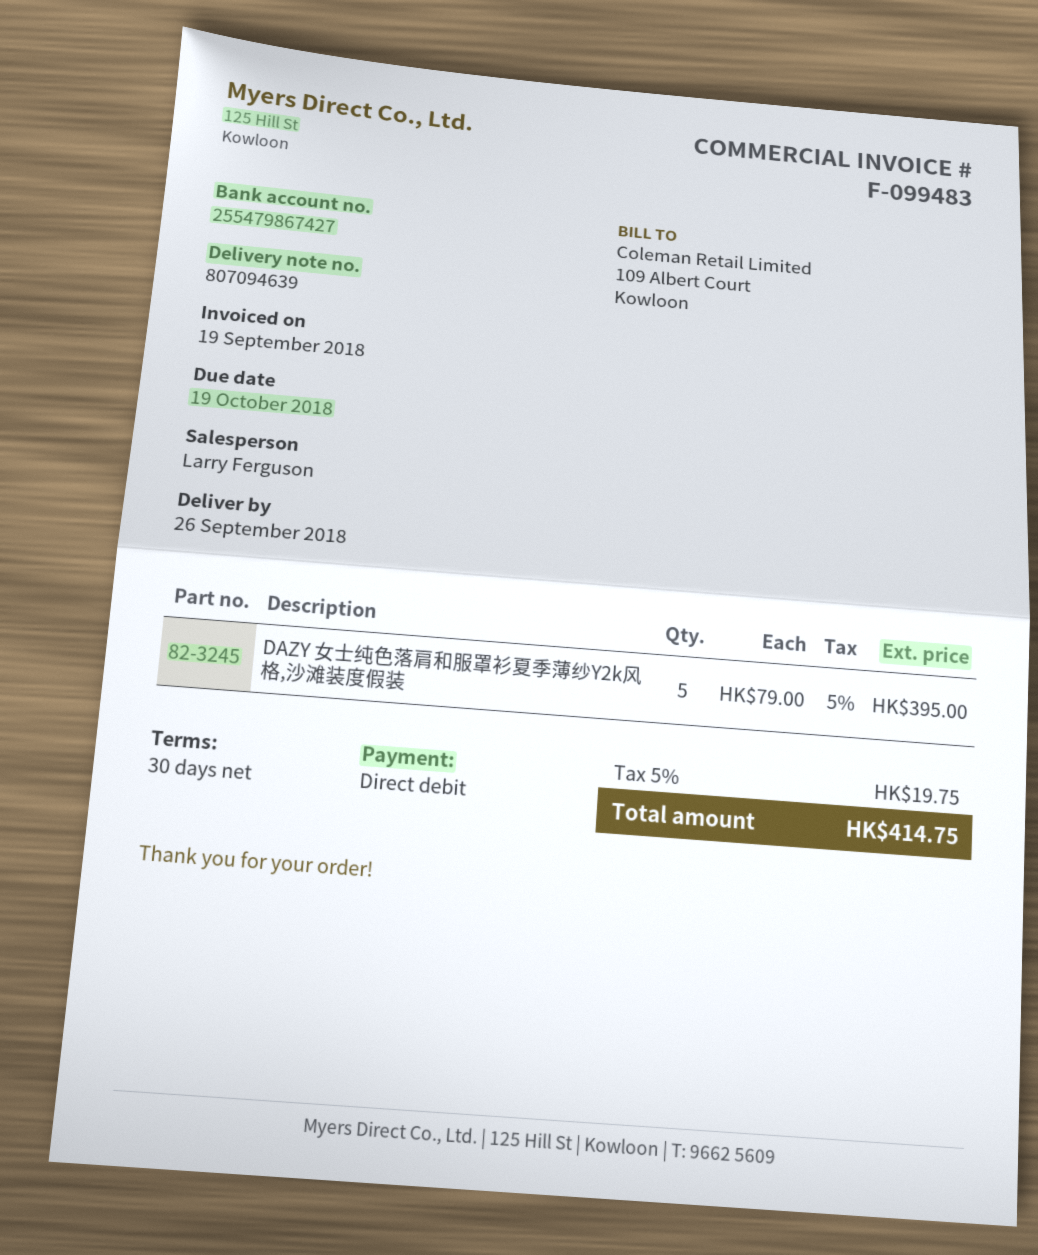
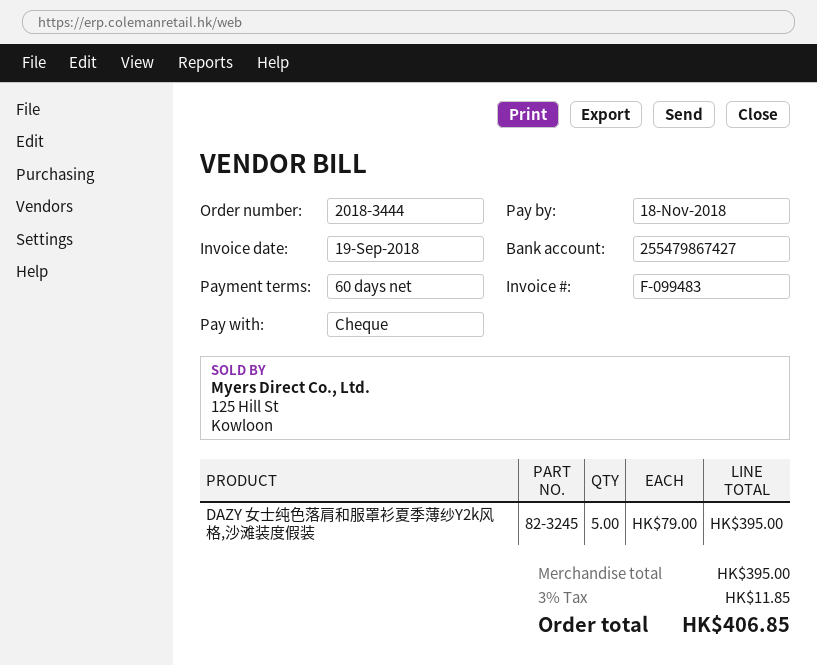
payment terms: 30 days -> 60 days
due date: 2018-10-19 -> 2018-11-18
payment method: direct debit -> cheque
tax: 5% = 19.75 -> 3% = 11.85
total: 414.75 -> 406.85

